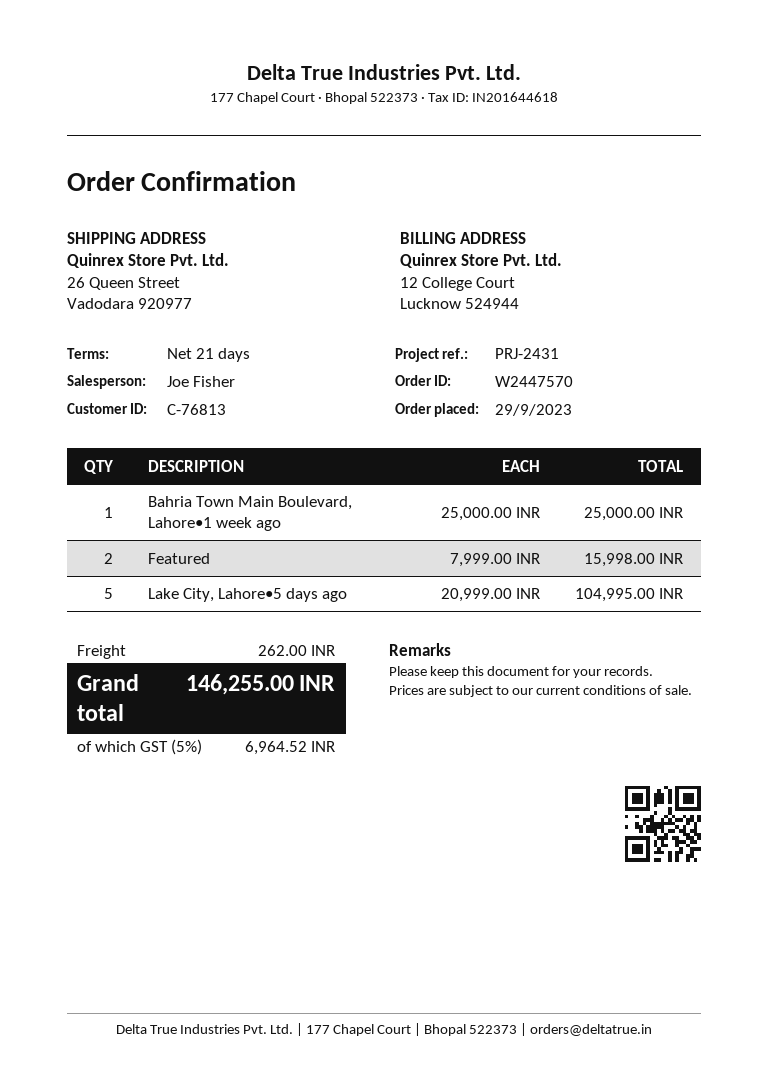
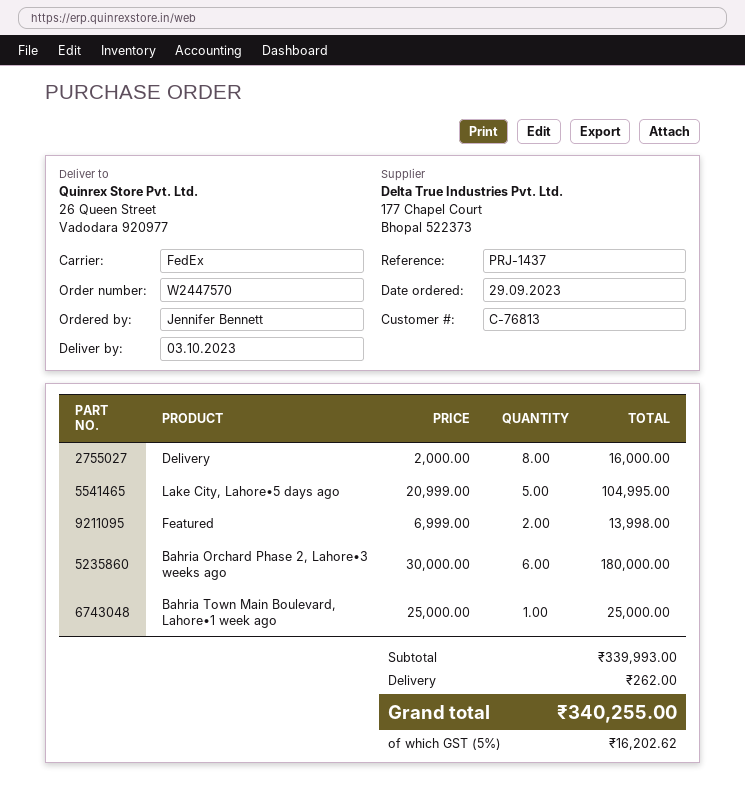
reference: PRJ-2431 -> PRJ-1437
Featured: 2 x 7999.00 = 15998.00 -> 2 x 6999.00 = 13998.00
Delivery: none -> 8 x 2000.00 = 16000.00
Bahria Orchard Phase 2, Lahore•3 weeks ago: none -> 6 x 30000.00 = 180000.00
tax: 5% = 6964.52 -> 5% = 16202.62
total: 146255.00 -> 340255.00

